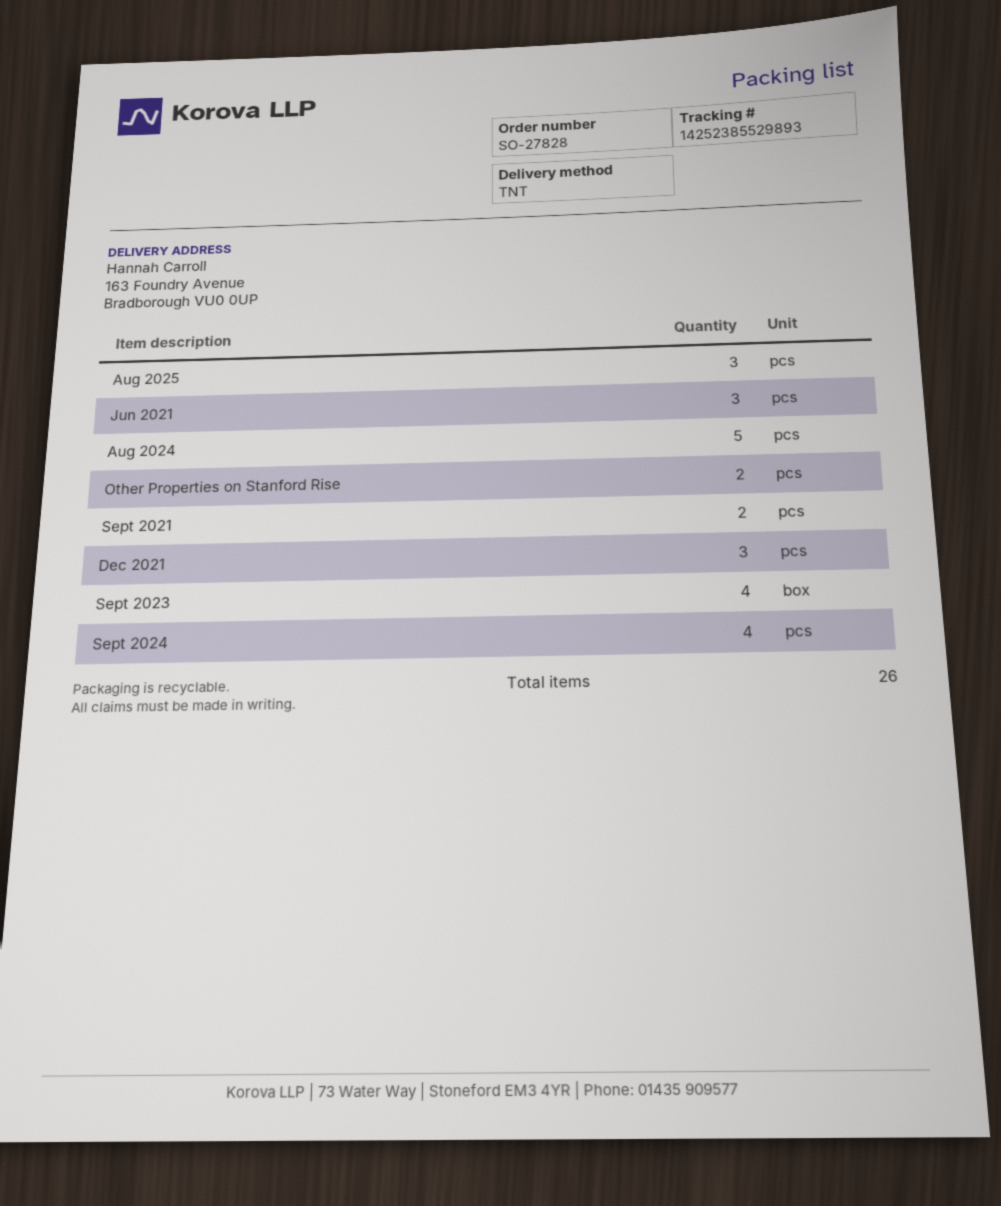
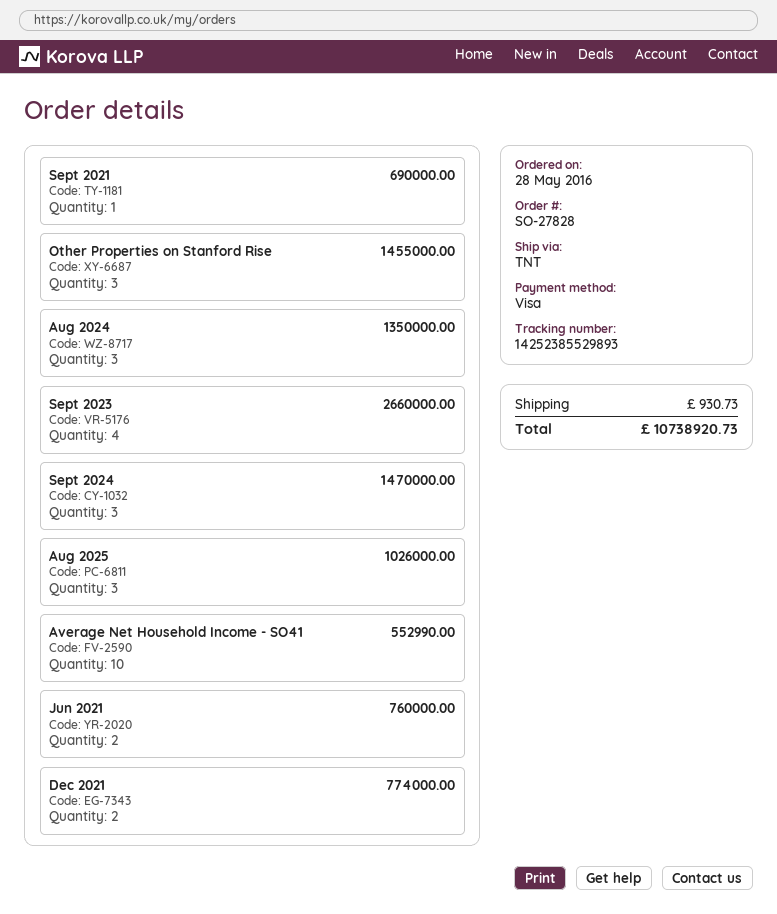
Jun 2021: 3 -> 2
Aug 2024: 5 -> 3
Other Properties on Stanford Rise: 2 -> 3
Sept 2021: 2 -> 1
Dec 2021: 3 -> 2
Sept 2024: 4 -> 3
Average Net Household Income - SO41: none -> 10

